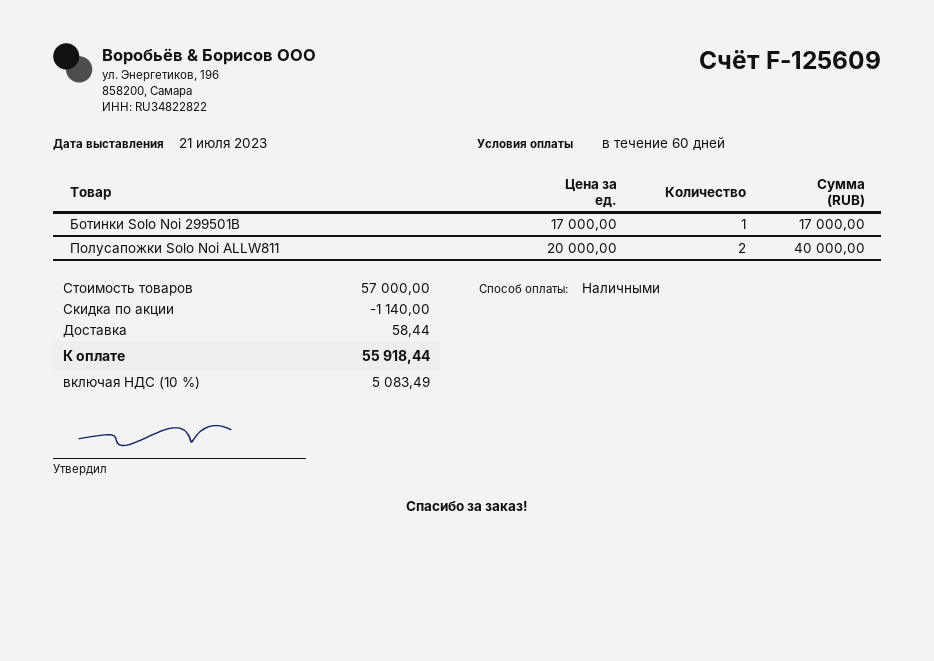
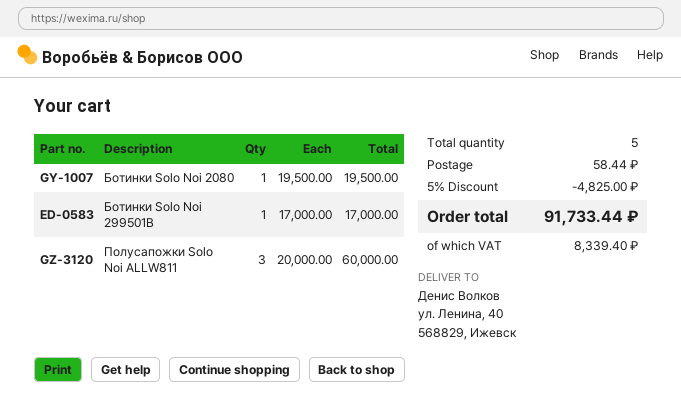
Полусапожки Solo Noi ALLW811: 2 x 20000.00 = 40000.00 -> 3 x 20000.00 = 60000.00
Ботинки Solo Noi 2080: none -> 1 x 19500.00 = 19500.00
discount: 1140.00 -> 4825.00
tax: 5083.49 -> 8339.40
total: 55918.44 -> 91733.44

